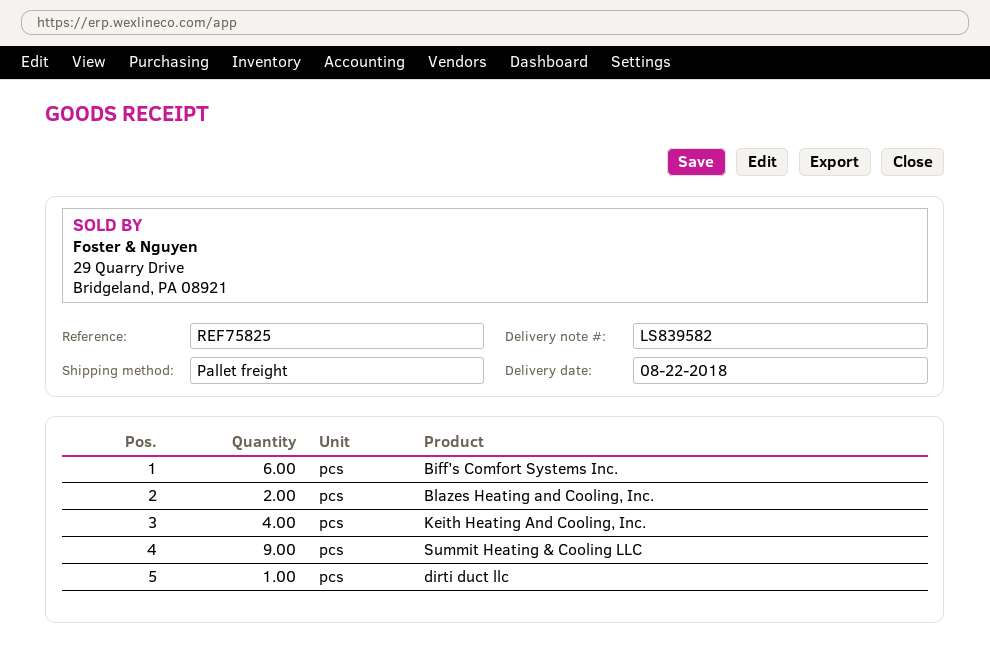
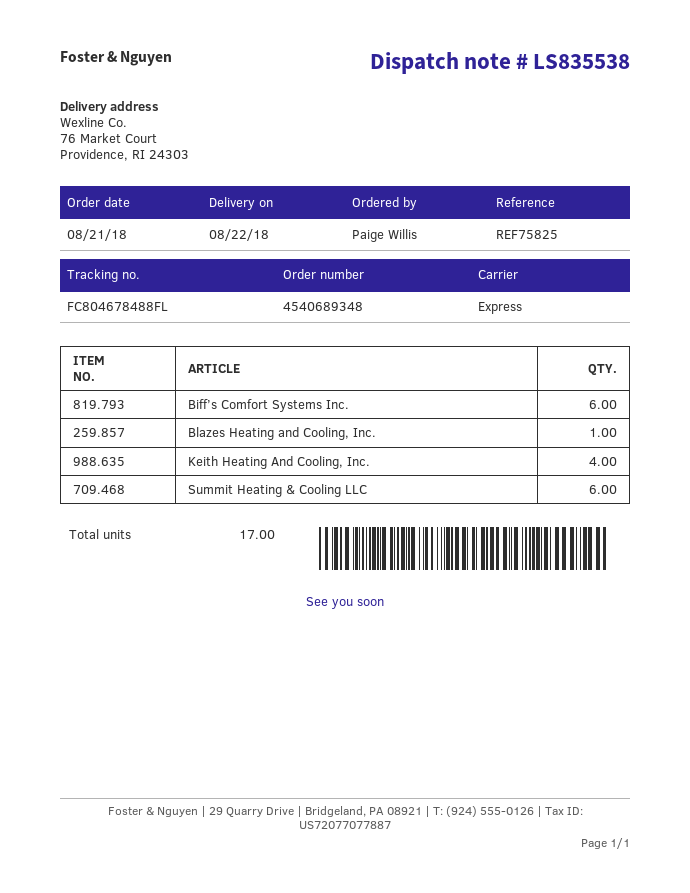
delivery note number: LS839582 -> LS835538
shipping method: pallet freight -> express
Blazes Heating and Cooling, Inc.: 2 -> 1
Summit Heating & Cooling LLC: 9 -> 6
dirti duct llc: 1 -> none

